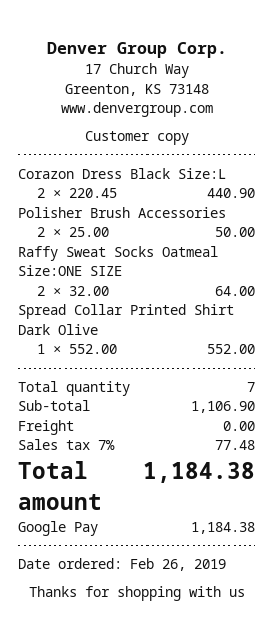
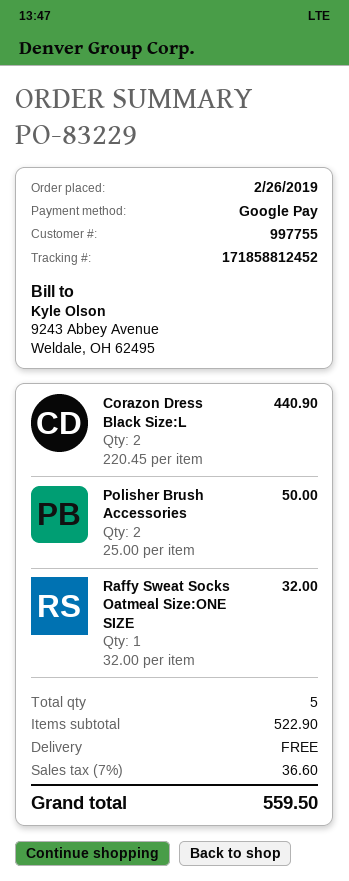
Raffy Sweat Socks Oatmeal Size:ONE SIZE: 2 x 32.00 = 64.00 -> 1 x 32.00 = 32.00
Spread Collar Printed Shirt Dark Olive: 1 x 552.00 = 552.00 -> none
total quantity: 7 -> 5
subtotal: 1106.90 -> 522.90
tax: 7% = 77.48 -> 7% = 36.60
total: 1184.38 -> 559.50

